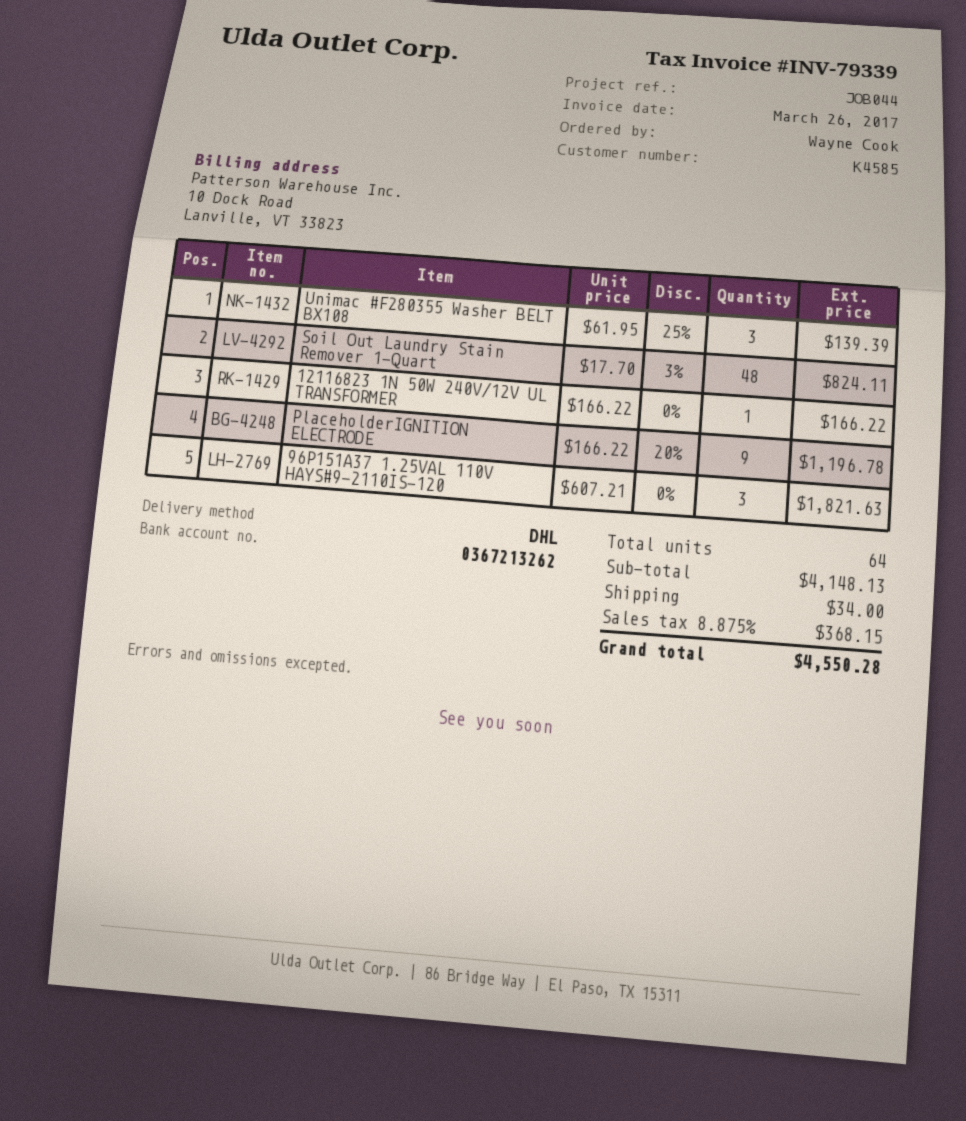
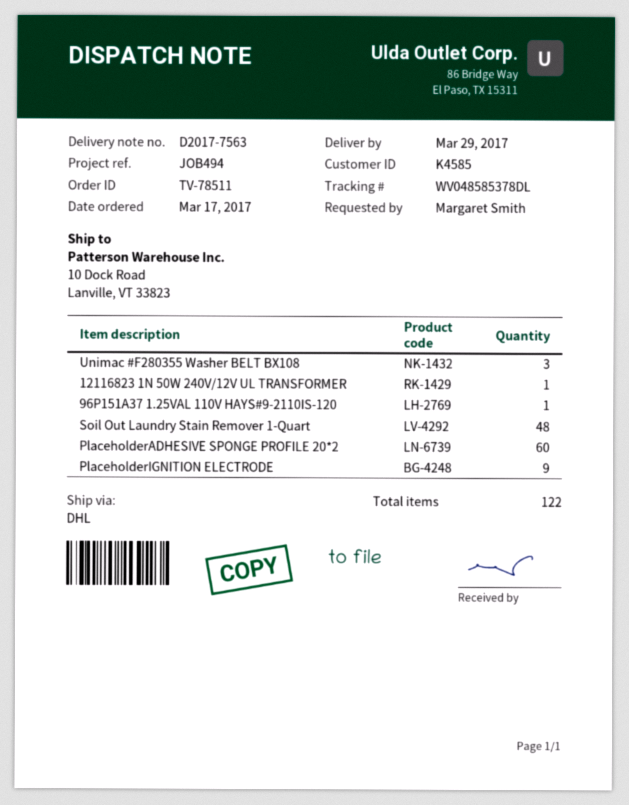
reference: JOB044 -> JOB494
ordered by: Wayne Cook -> Margaret Smith
96P151A37 1.25VAL 110V HAYS#9-2110IS-120: 3 -> 1
PlaceholderADHESIVE SPONGE PROFILE 20*2: none -> 60
total quantity: 64 -> 122

